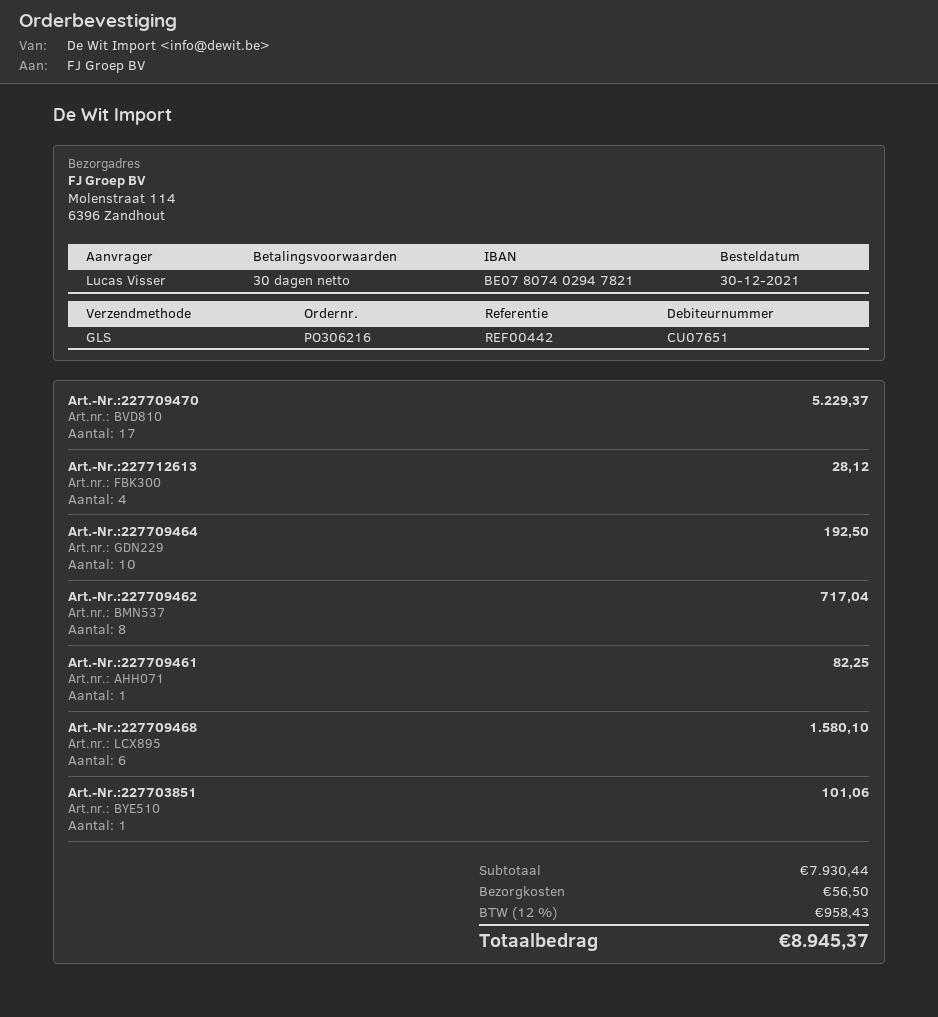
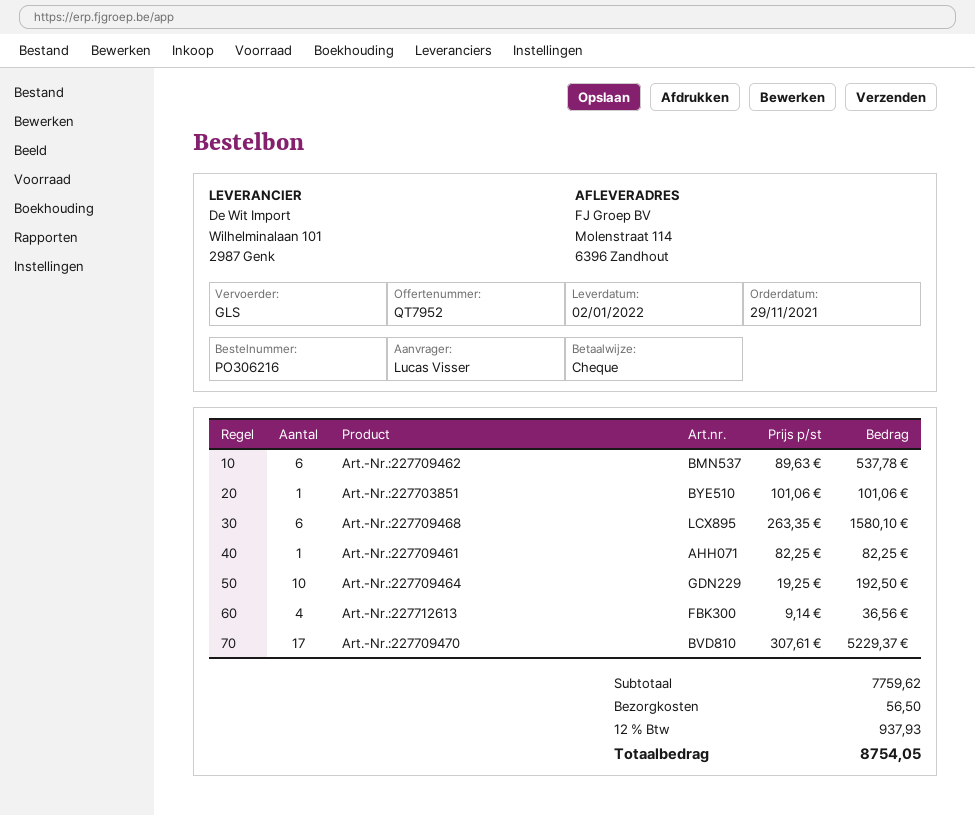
order date: 2021-12-30 -> 2021-11-29
Art.-Nr.:227712613: 4 for 28.12 -> 4 for 36.56
Art.-Nr.:227709462: 8 for 717.04 -> 6 for 537.78
subtotal: 7930.44 -> 7759.62
tax: 12% = 958.43 -> 12% = 937.93
total: 8945.37 -> 8754.05

